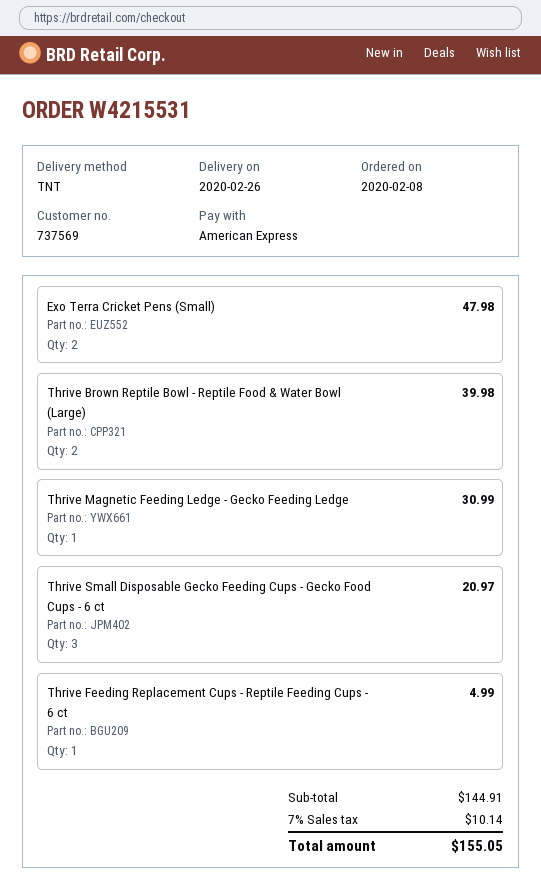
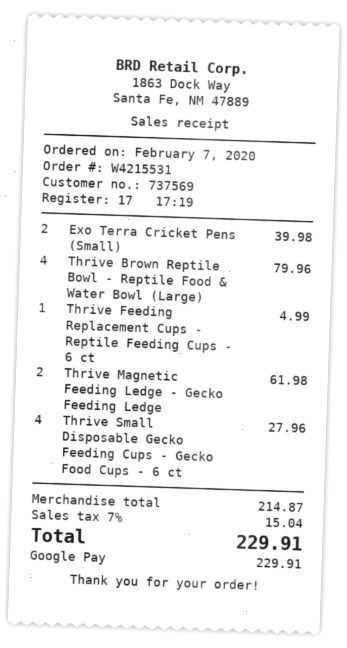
order date: 2020-02-08 -> 2020-02-07
payment method: American Express -> Google Pay
Exo Terra Cricket Pens (Small): 2 for 47.98 -> 2 for 39.98
Thrive Brown Reptile Bowl - Reptile Food & Water Bowl (Large): 2 for 39.98 -> 4 for 79.96
Thrive Magnetic Feeding Ledge - Gecko Feeding Ledge: 1 for 30.99 -> 2 for 61.98
Thrive Small Disposable Gecko Feeding Cups - Gecko Food Cups - 6 ct: 3 for 20.97 -> 4 for 27.96
subtotal: 144.91 -> 214.87
tax: 7% = 10.14 -> 7% = 15.04
total: 155.05 -> 229.91

